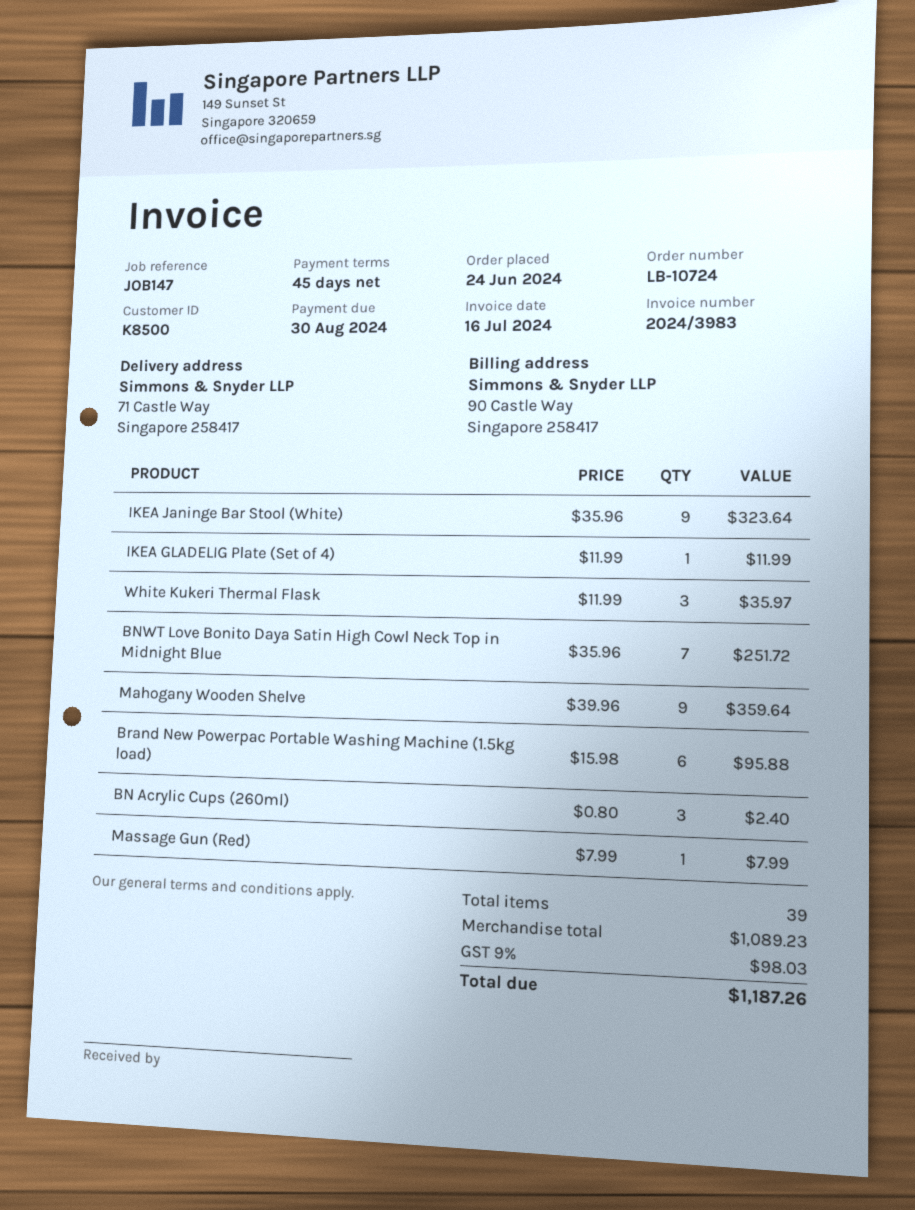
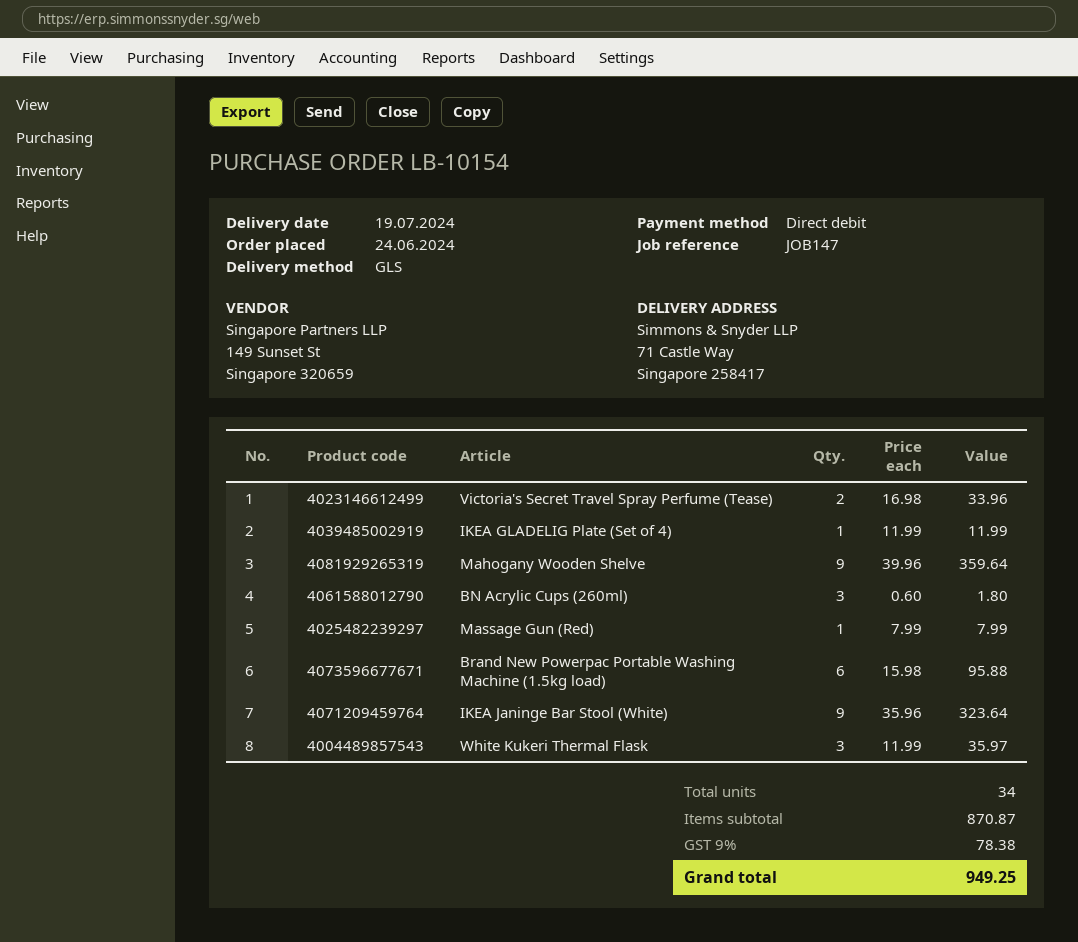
order number: LB-10724 -> LB-10154
BNWT Love Bonito Daya Satin High Cowl Neck Top in Midnight Blue: 7 x 35.96 = 251.72 -> none
BN Acrylic Cups (260ml): 3 x 0.80 = 2.40 -> 3 x 0.60 = 1.80
Victoria's Secret Travel Spray Perfume (Tease): none -> 2 x 16.98 = 33.96
total quantity: 39 -> 34
subtotal: 1089.23 -> 870.87
tax: 9% = 98.03 -> 9% = 78.38
total: 1187.26 -> 949.25

